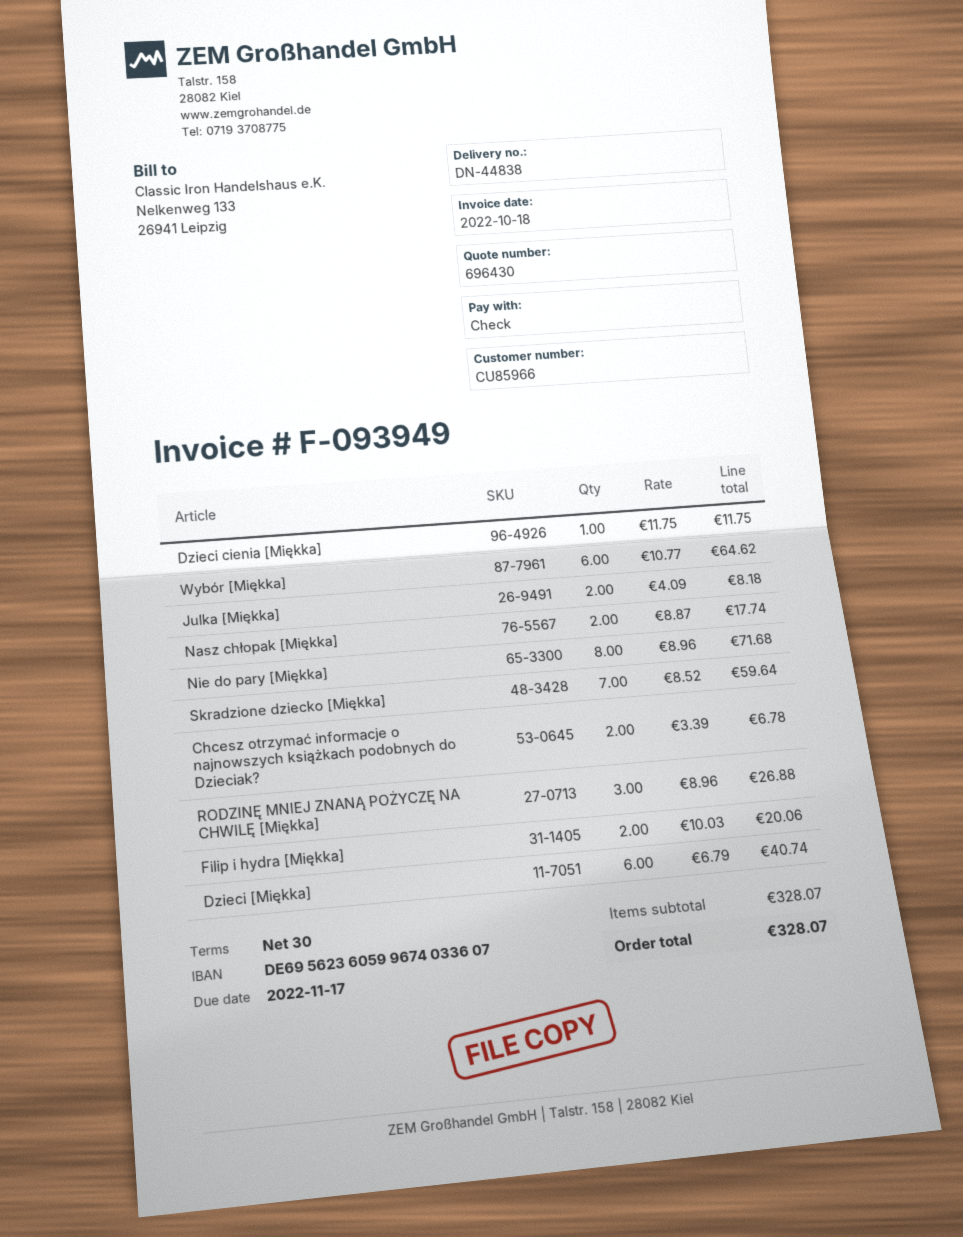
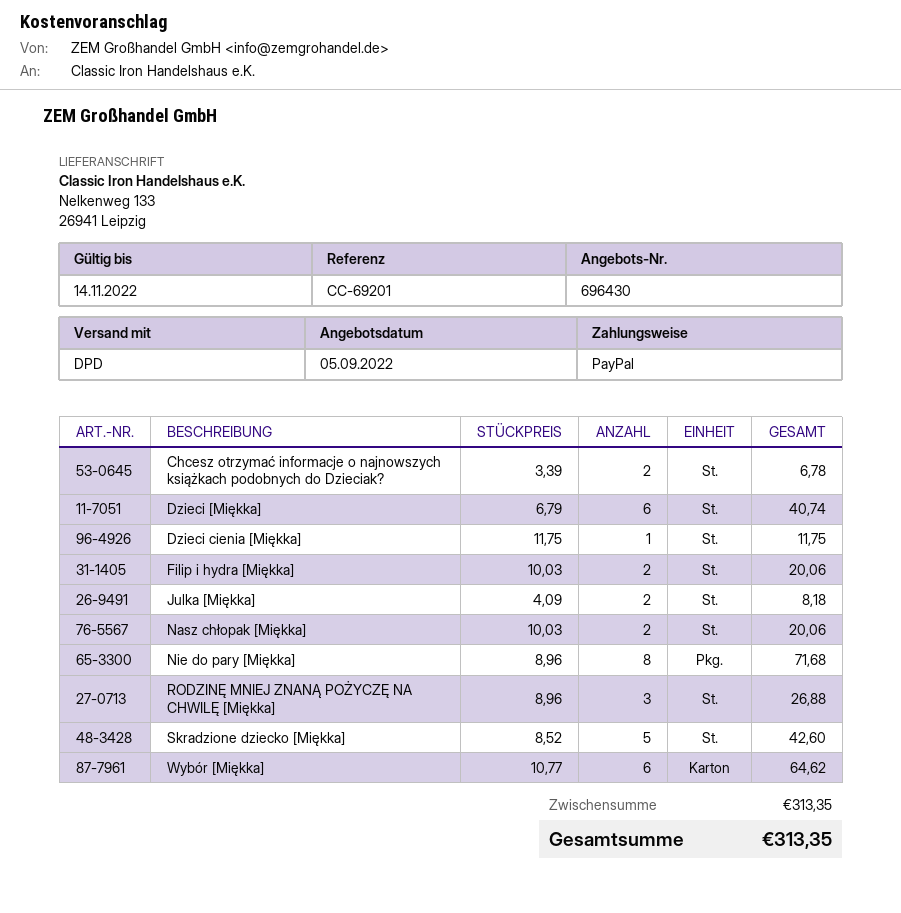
payment method: cheque -> PayPal
Nasz chłopak [Miękka]: 2 x 8.87 = 17.74 -> 2 x 10.03 = 20.06
Skradzione dziecko [Miękka]: 7 x 8.52 = 59.64 -> 5 x 8.52 = 42.60
subtotal: 328.07 -> 313.35
total: 328.07 -> 313.35

